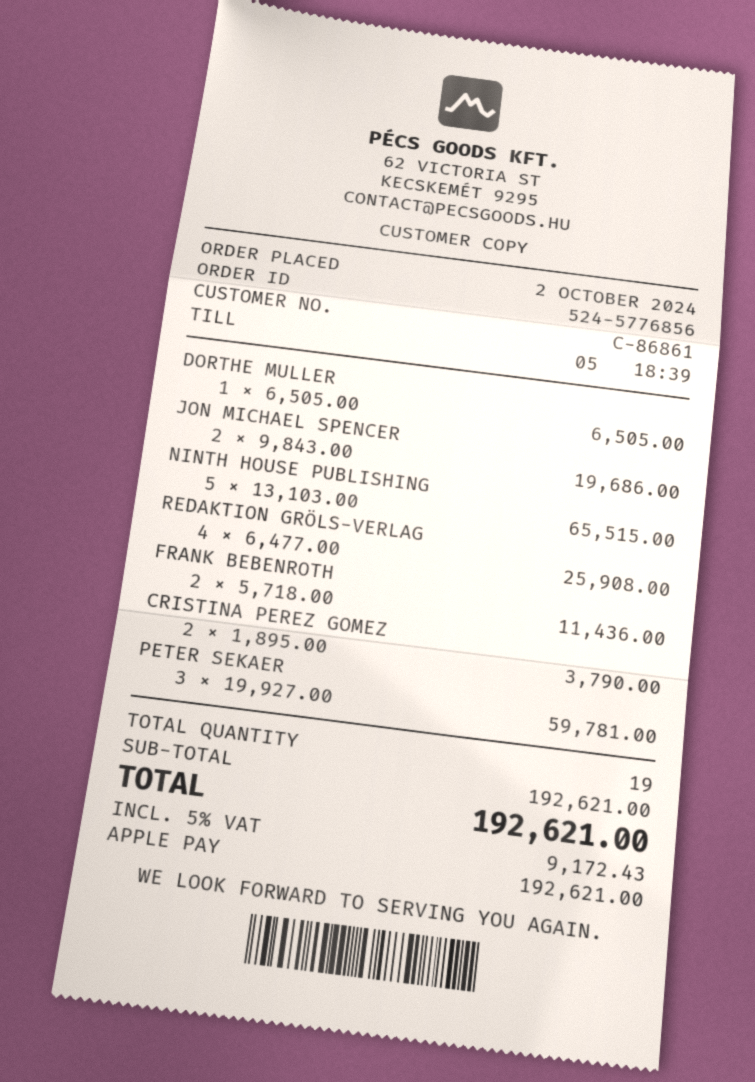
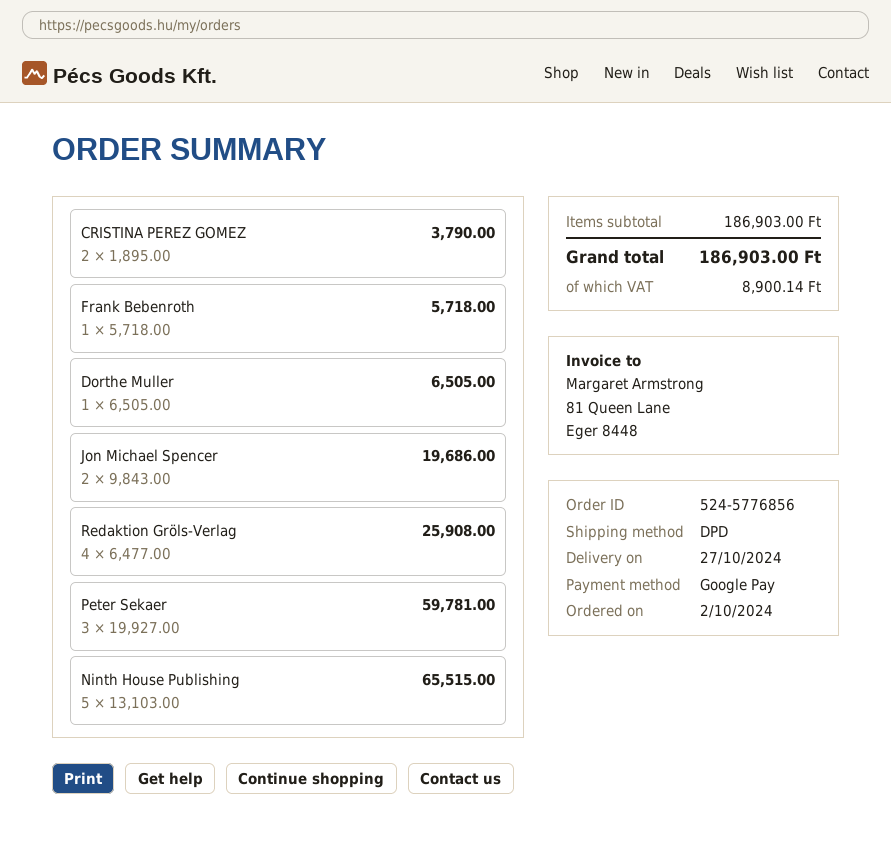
payment method: Apple Pay -> Google Pay
FRANK BEBENROTH: 2 x 5718.00 = 11436.00 -> 1 x 5718.00 = 5718.00
subtotal: 192621.00 -> 186903.00
tax: 9172.43 -> 8900.14
total: 192621.00 -> 186903.00

